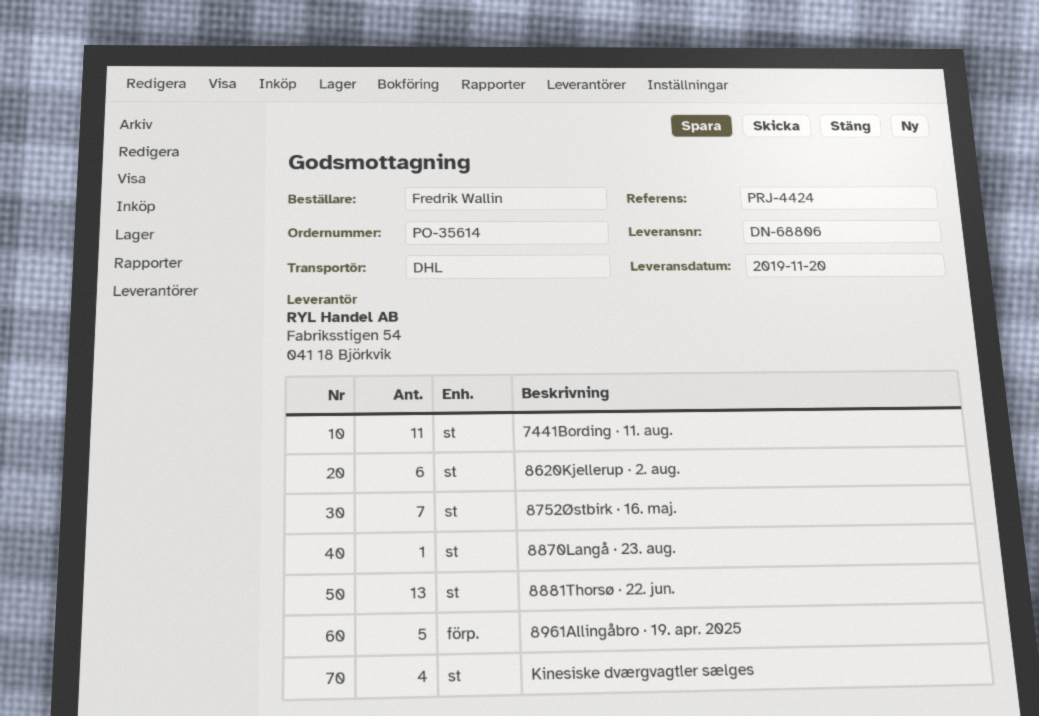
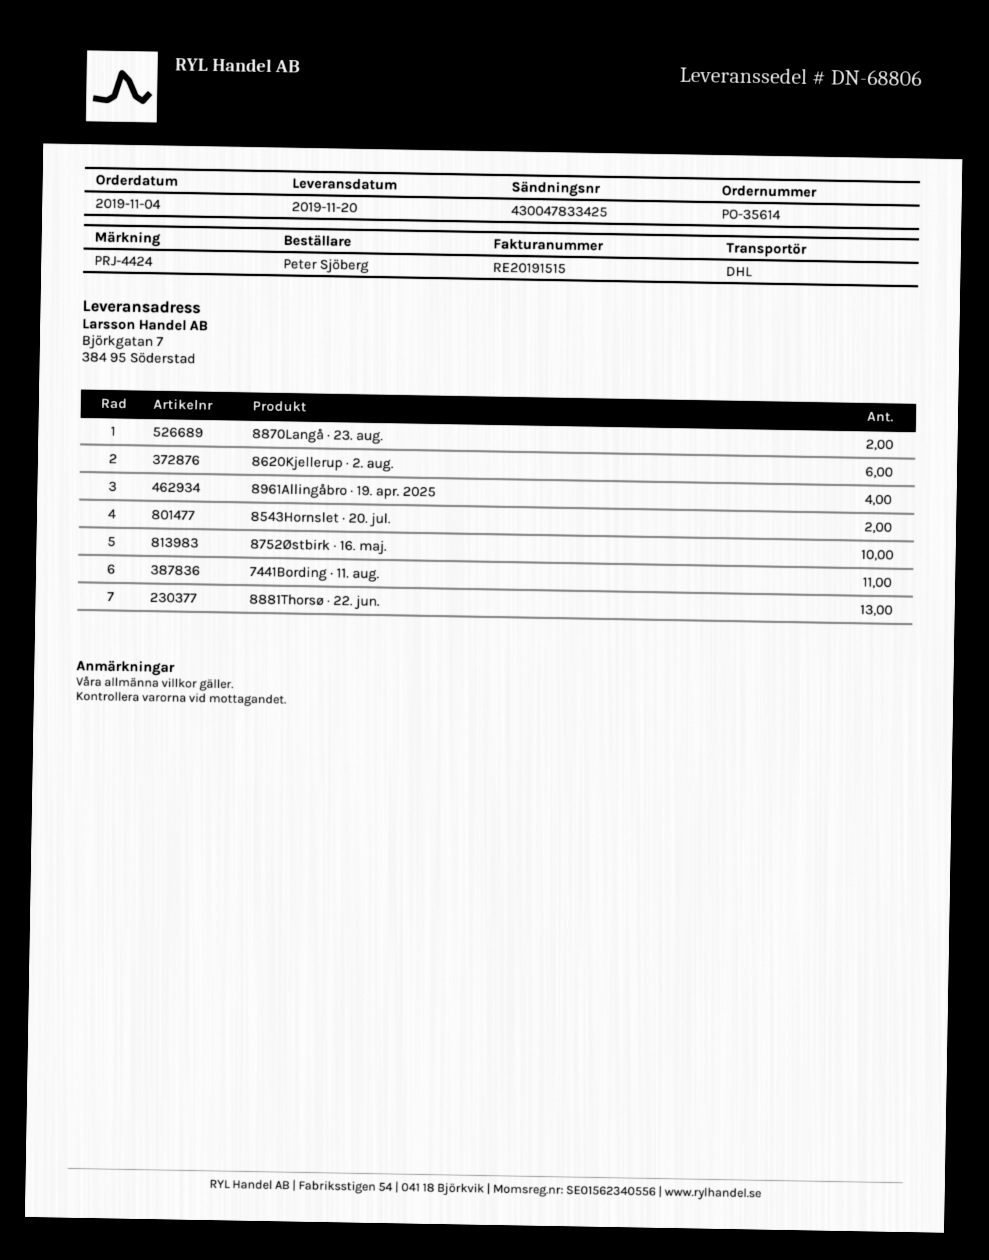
ordered by: Fredrik Wallin -> Peter Sjöberg
8752Østbirk · 16. maj.: 7 -> 10
8870Langå · 23. aug.: 1 -> 2
8961Allingåbro · 19. apr. 2025: 5 -> 4
Kinesiske dværgvagtler sælges: 4 -> none
8543Hornslet · 20. jul.: none -> 2

